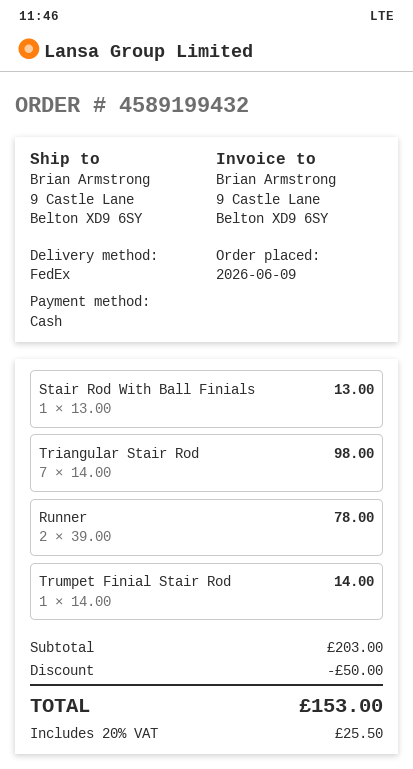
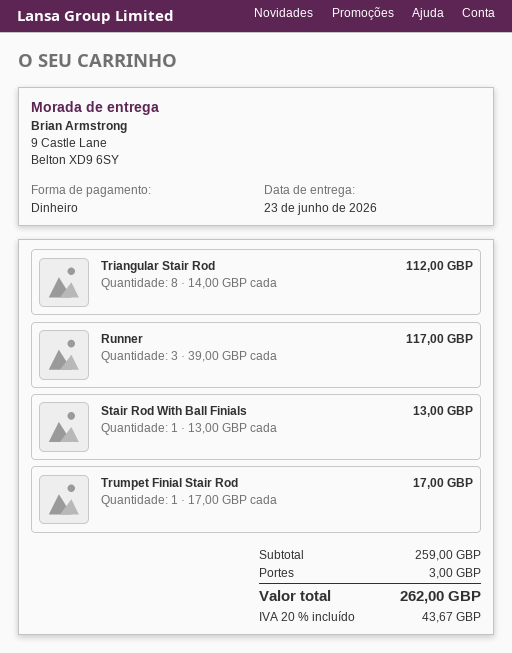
Triangular Stair Rod: 7 x 14.00 = 98.00 -> 8 x 14.00 = 112.00
Runner: 2 x 39.00 = 78.00 -> 3 x 39.00 = 117.00
Trumpet Finial Stair Rod: 1 x 14.00 = 14.00 -> 1 x 17.00 = 17.00
subtotal: 203.00 -> 259.00
discount: 50.00 -> none
shipping: none -> 3.00
tax: 20% = 25.50 -> 20% = 43.67
total: 153.00 -> 262.00

